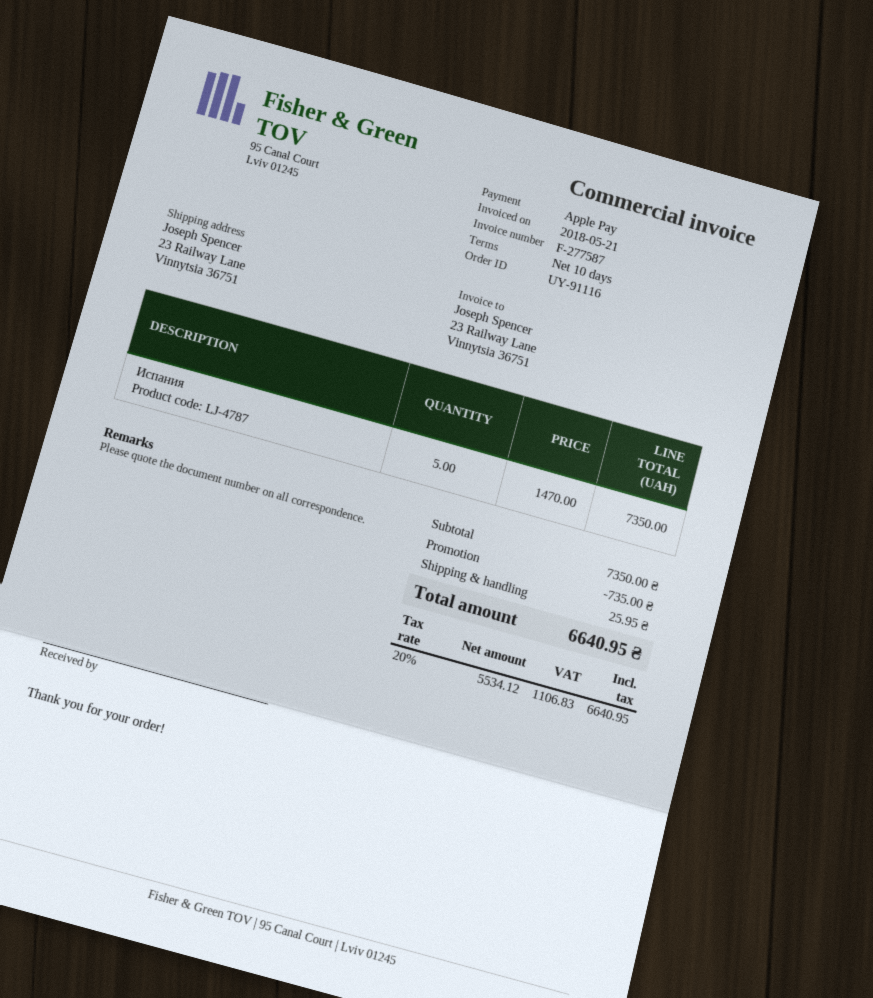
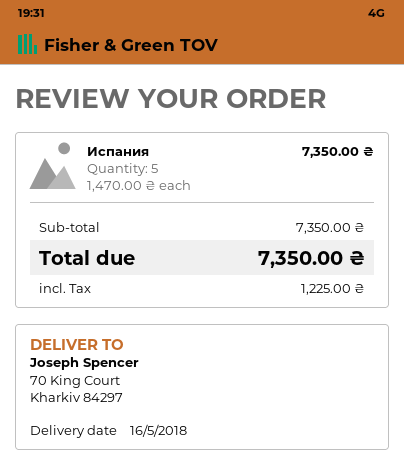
ship to: 23 Railway Lane, Vinnytsia 36751 -> 70 King Court, Kharkiv 84297
discount: 735.00 -> none
shipping: 25.95 -> none
tax: 1106.83 -> 1225.00
total: 6640.95 -> 7350.00

